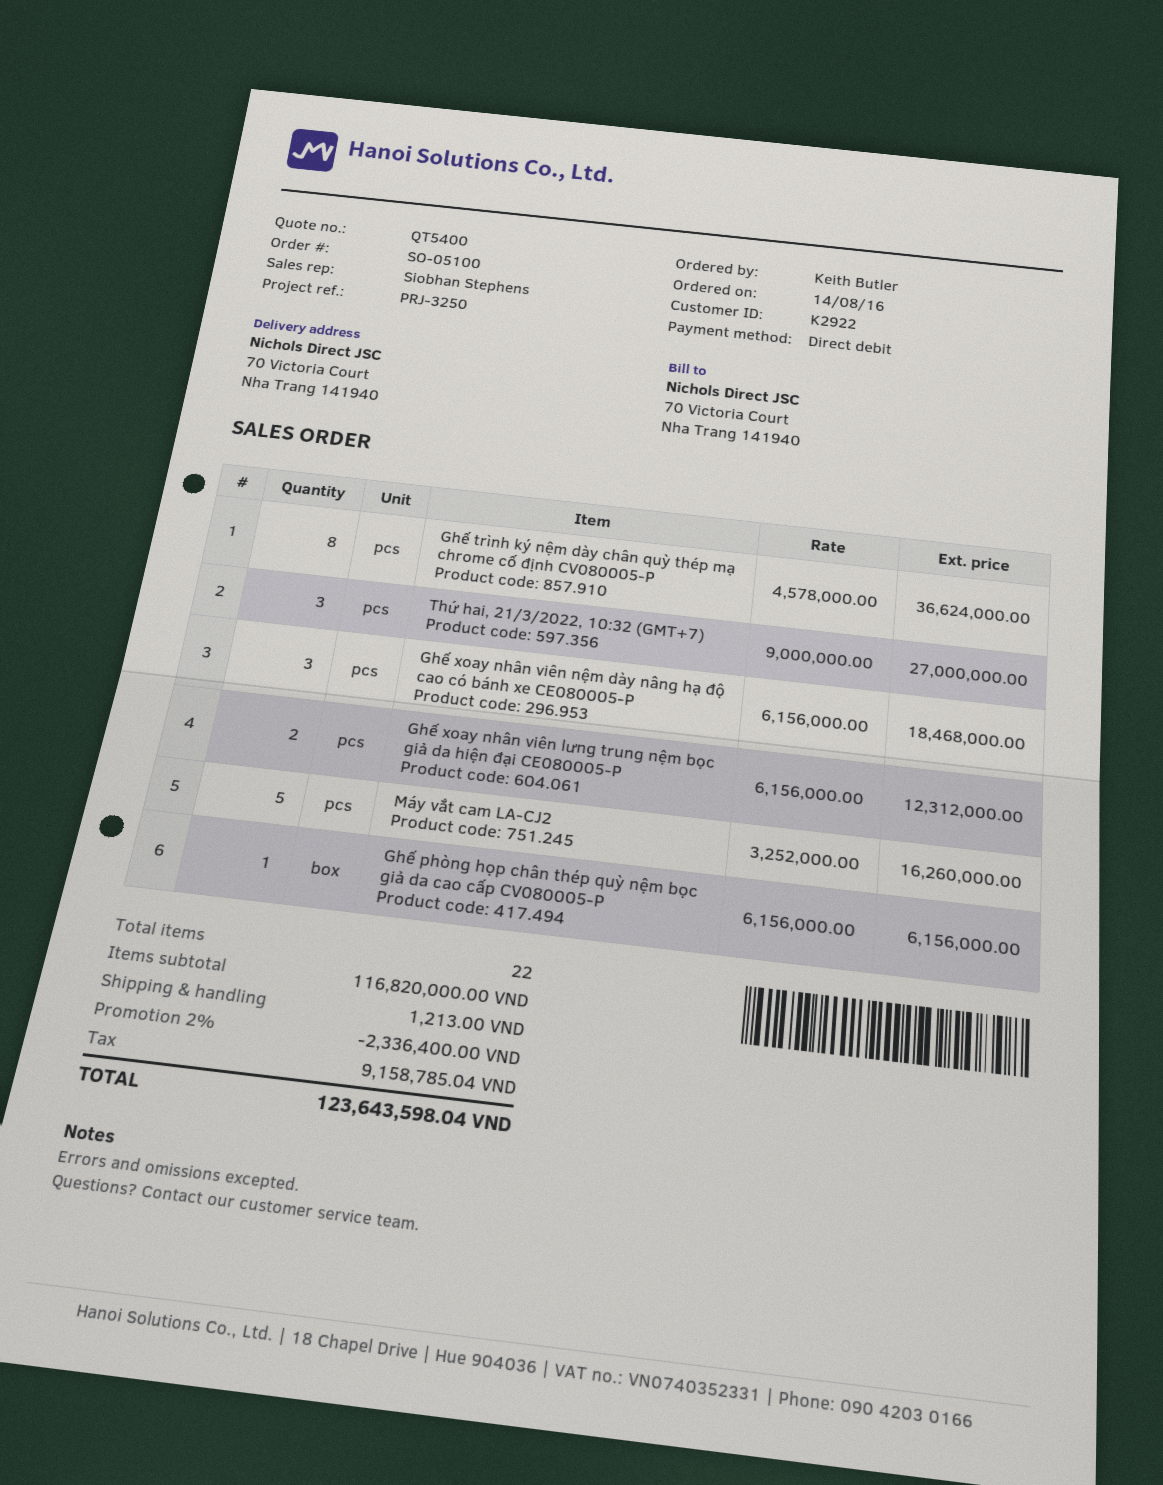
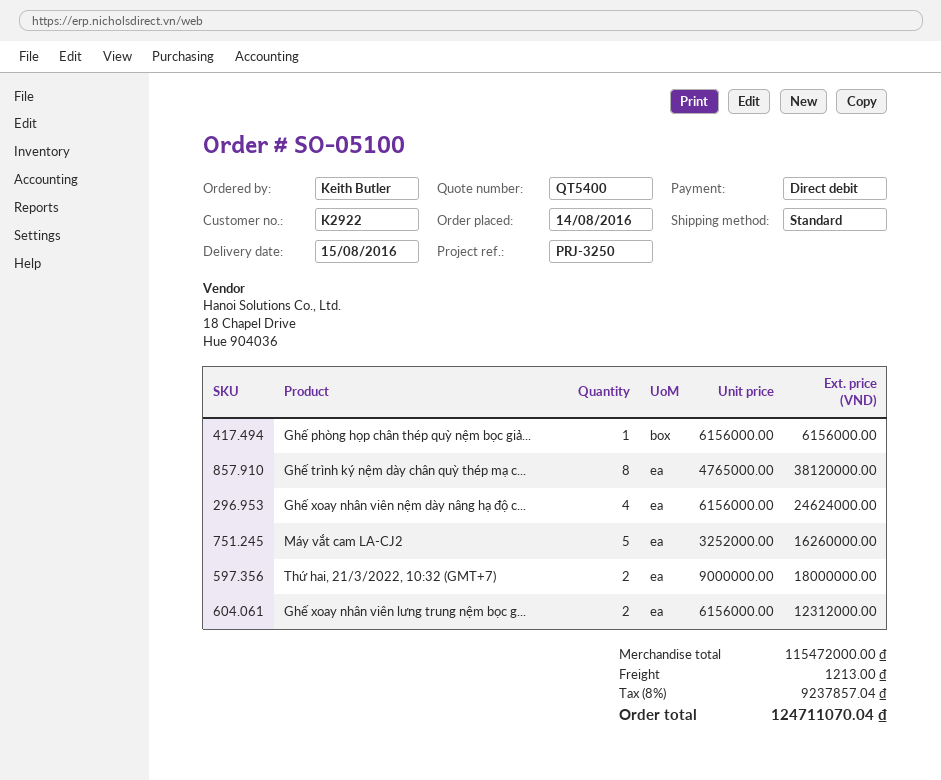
Ghế trình ký nệm dày chân quỳ thép mạ chrome cố định CV080005-P: 8 x 4578000.00 = 36624000.00 -> 8 x 4765000.00 = 38120000.00
Thứ hai, 21/3/2022, 10:32 (GMT+7): 3 x 9000000.00 = 27000000.00 -> 2 x 9000000.00 = 18000000.00
Ghế xoay nhân viên nệm dày nâng hạ độ cao có bánh xe CE080005-P: 3 x 6156000.00 = 18468000.00 -> 4 x 6156000.00 = 24624000.00
subtotal: 116820000.00 -> 115472000.00
discount: 2% = 2336400.00 -> none
tax: 9158785.04 -> 9237857.04
total: 123643598.04 -> 124711070.04

